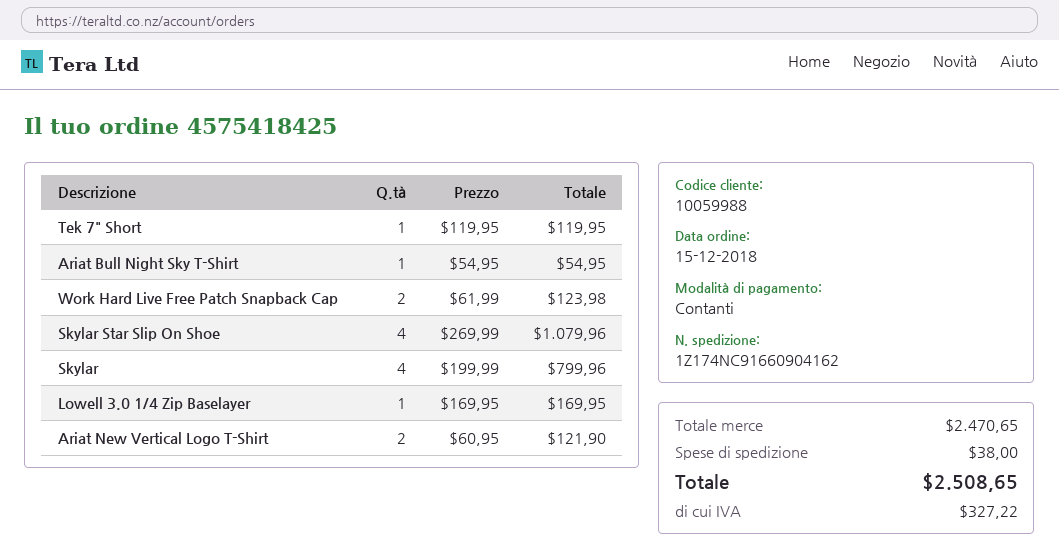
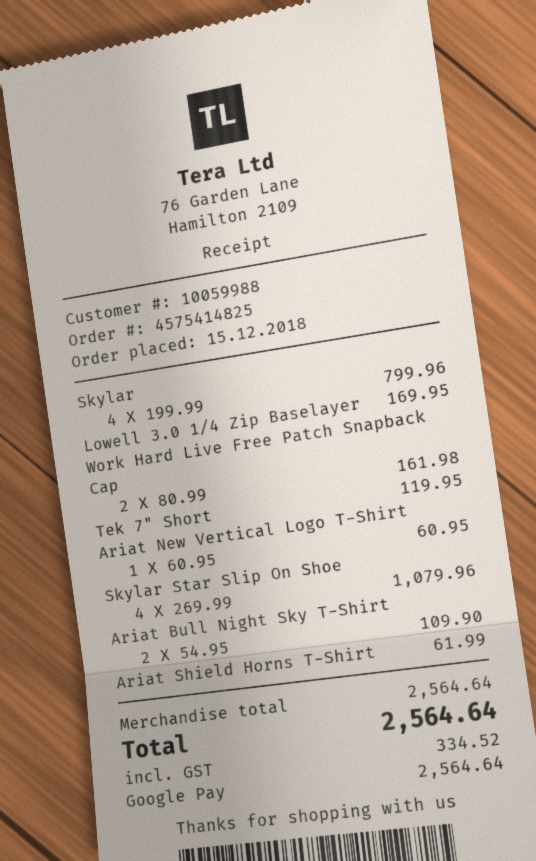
order number: 4575418425 -> 4575414825
payment method: cash -> Google Pay
Ariat Bull Night Sky T-Shirt: 1 x 54.95 = 54.95 -> 2 x 54.95 = 109.90
Work Hard Live Free Patch Snapback Cap: 2 x 61.99 = 123.98 -> 2 x 80.99 = 161.98
Ariat New Vertical Logo T-Shirt: 2 x 60.95 = 121.90 -> 1 x 60.95 = 60.95
Ariat Shield Horns T-Shirt: none -> 1 x 61.99 = 61.99
subtotal: 2470.65 -> 2564.64
shipping: 38.00 -> none
tax: 327.22 -> 334.52
total: 2508.65 -> 2564.64

